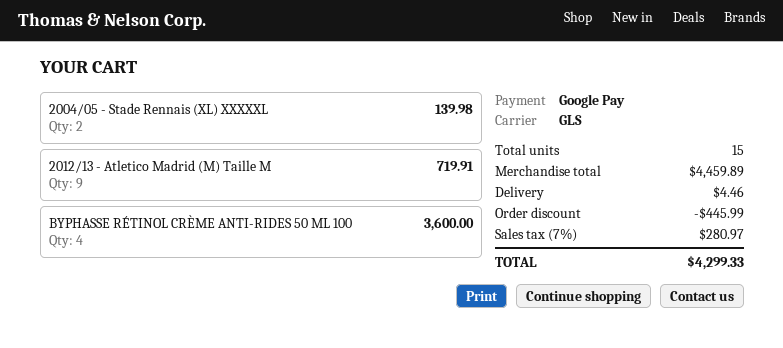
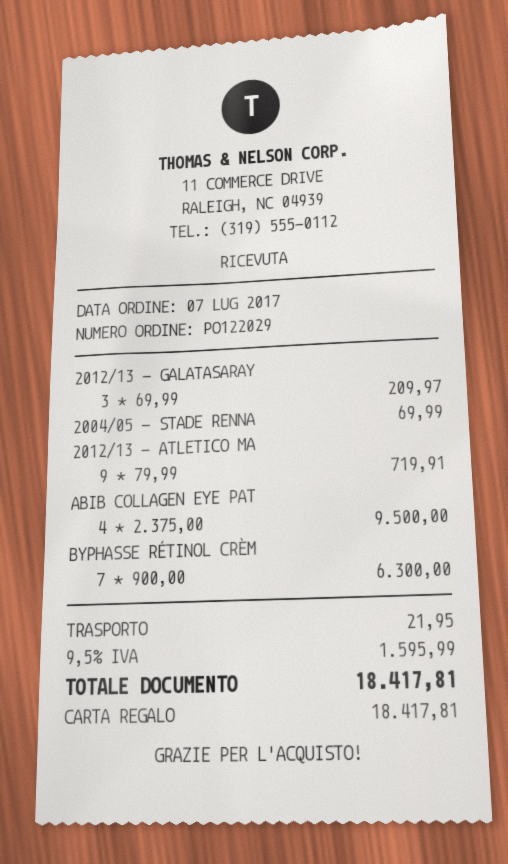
payment method: Google Pay -> gift card
2004/05 - Stade Rennais (XL) XXXXXL: 2 for 139.98 -> 1 for 69.99
BYPHASSE RÉTINOL CRÈME ANTI-RIDES 50 ML 100: 4 for 3600.00 -> 7 for 6300.00
2012/13 - GALATASARAY: none -> 3 for 209.97
ABIB COLLAGEN EYE PAT: none -> 4 for 9500.00
discount: 445.99 -> none
shipping: 4.46 -> 21.95
tax: 7% = 280.97 -> 9.5% = 1595.99
total: 4299.33 -> 18417.81

